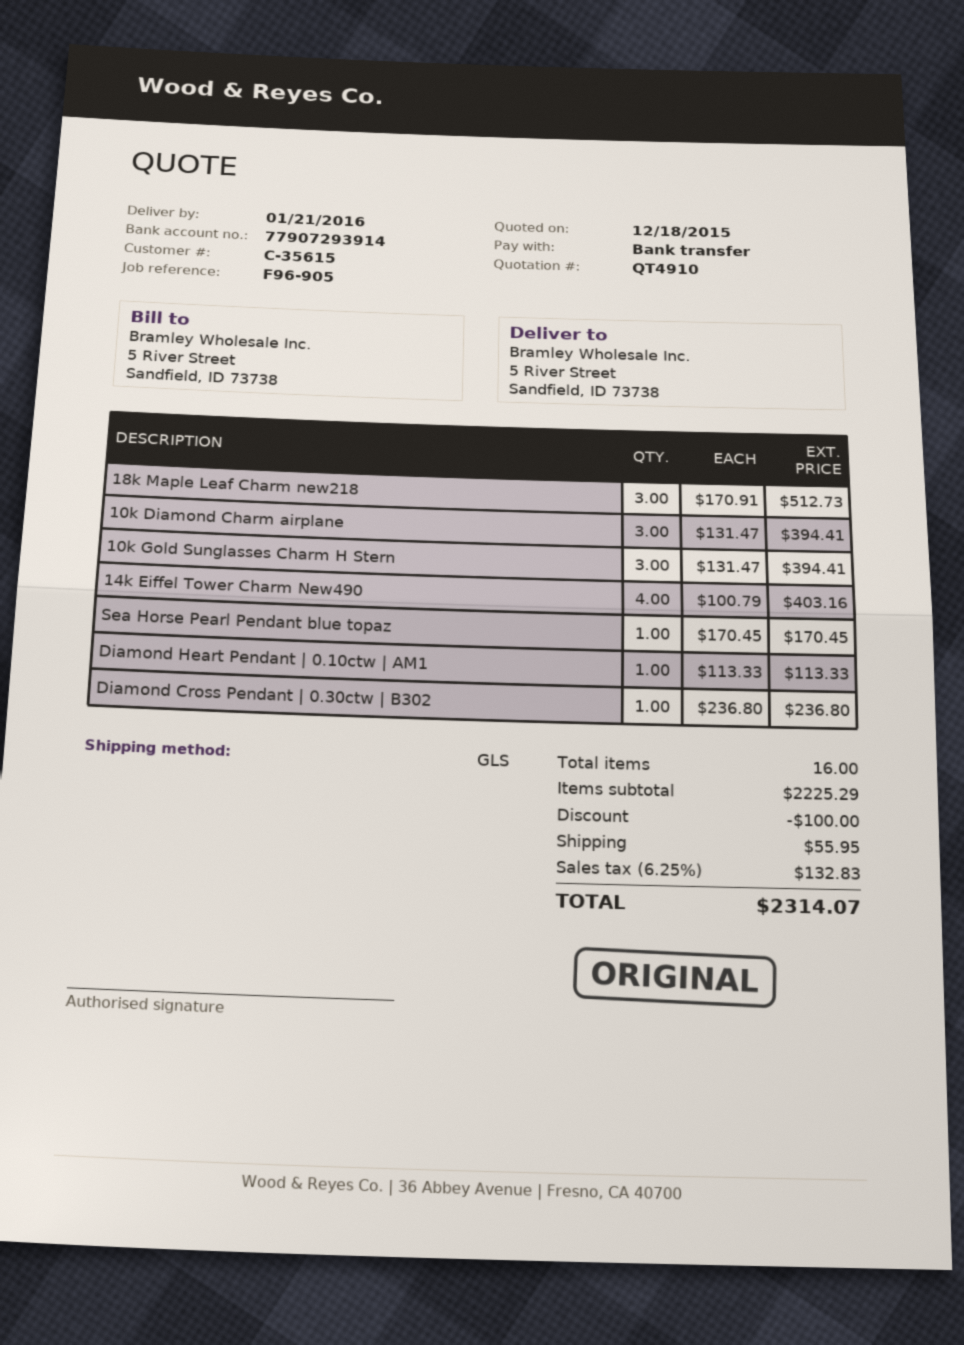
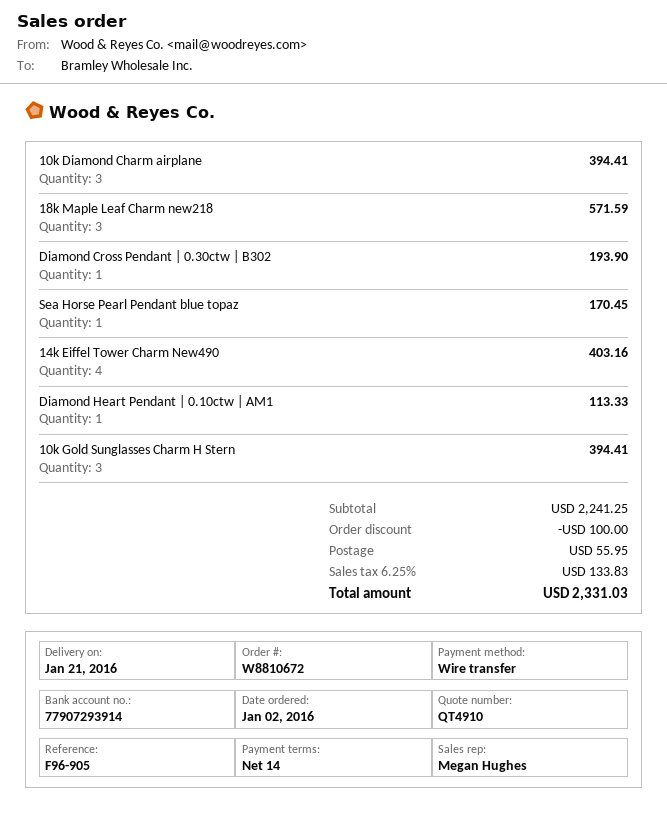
18k Maple Leaf Charm new218: 3 for 512.73 -> 3 for 571.59
Diamond Cross Pendant | 0.30ctw | B302: 1 for 236.80 -> 1 for 193.90
subtotal: 2225.29 -> 2241.25
tax: 6.25% = 132.83 -> 6.25% = 133.83
total: 2314.07 -> 2331.03

